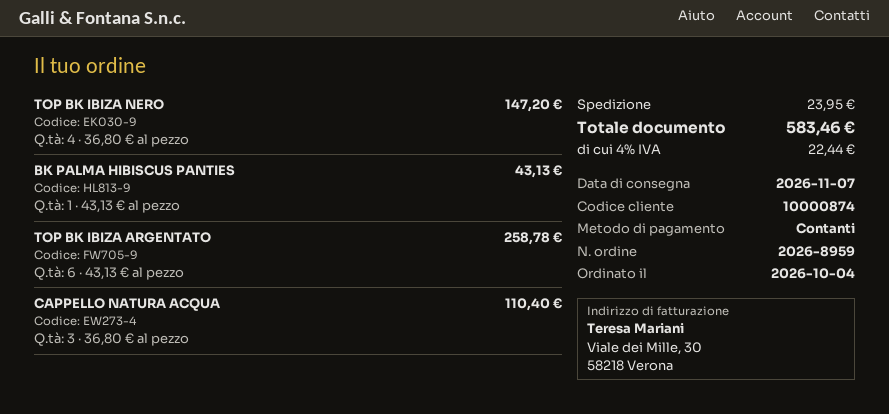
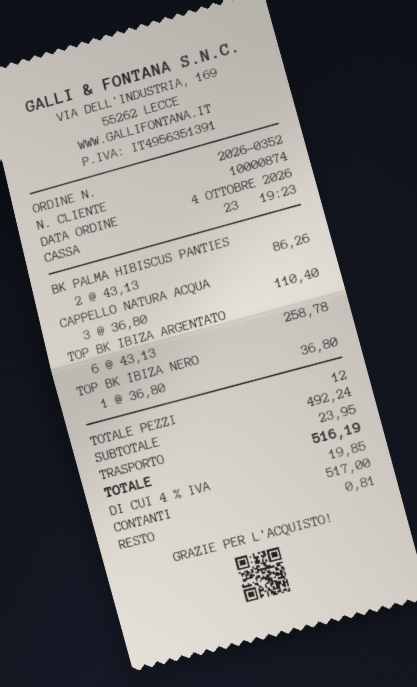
order number: 2026-8959 -> 2026-0352
TOP BK IBIZA NERO: 4 x 36.80 = 147.20 -> 1 x 36.80 = 36.80
BK PALMA HIBISCUS PANTIES: 1 x 43.13 = 43.13 -> 2 x 43.13 = 86.26
tax: 4% = 22.44 -> 4% = 19.85
total: 583.46 -> 516.19

